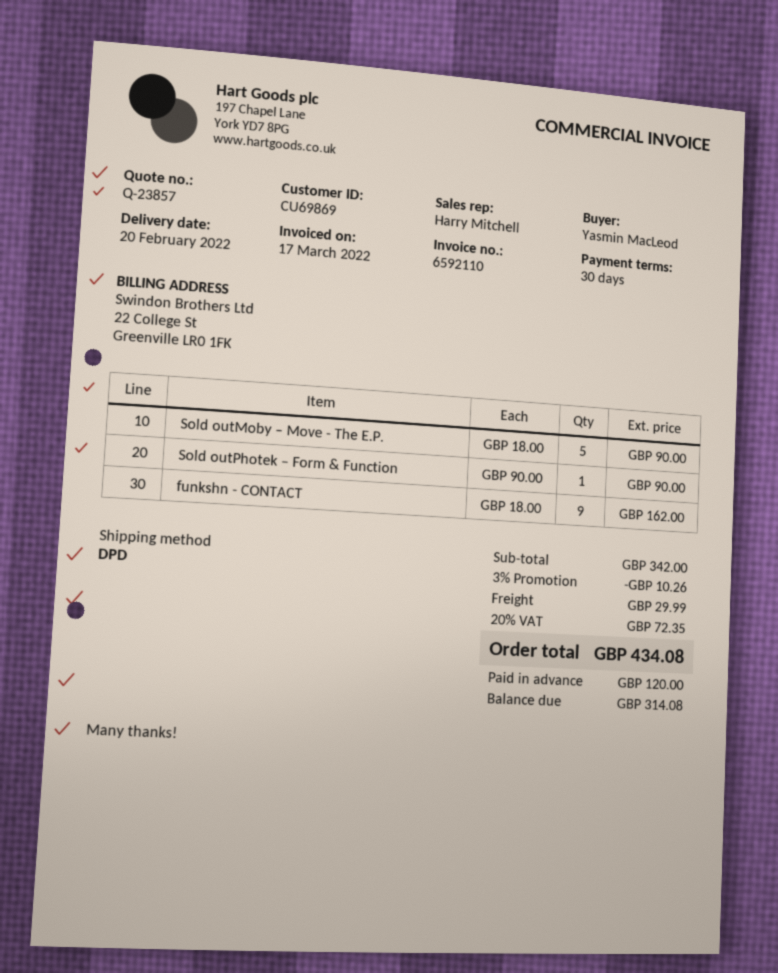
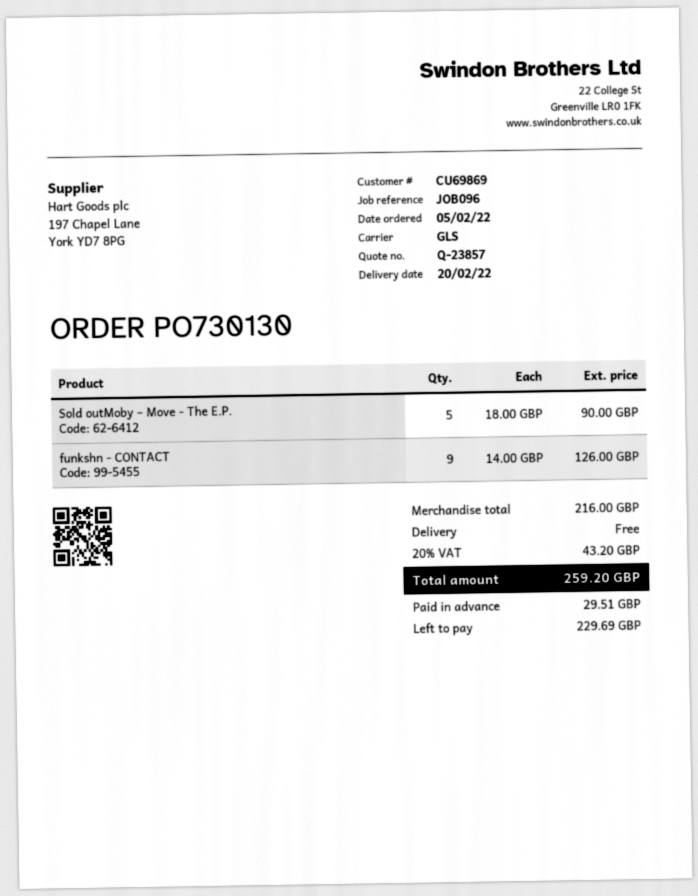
shipping method: DPD -> GLS
Sold outPhotek – Form & Function: 1 x 90.00 = 90.00 -> none
funkshn - CONTACT: 9 x 18.00 = 162.00 -> 9 x 14.00 = 126.00
subtotal: 342.00 -> 216.00
discount: 3% = 10.26 -> none
shipping: 29.99 -> 0.00
tax: 20% = 72.35 -> 20% = 43.20
total: 434.08 -> 259.20
deposit: 120.00 -> 29.51
balance: 314.08 -> 229.69

